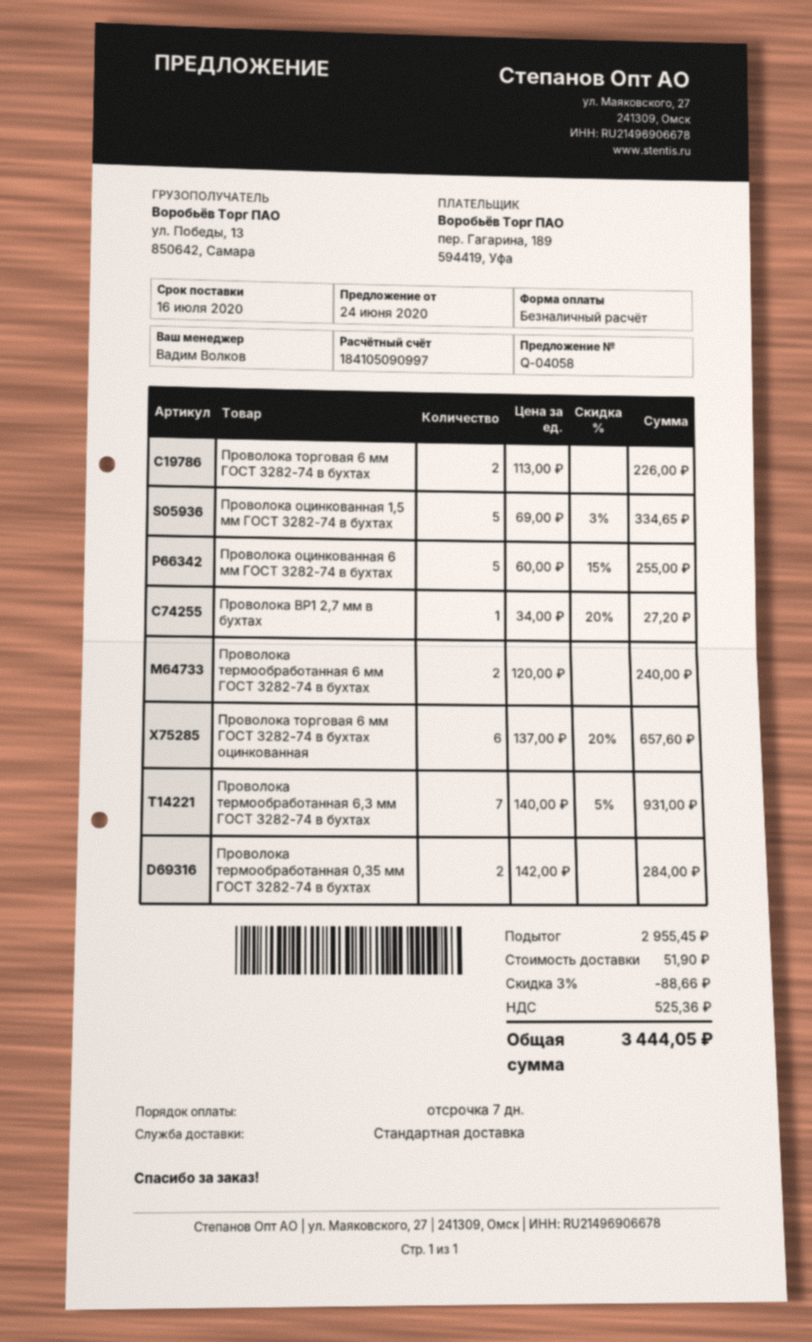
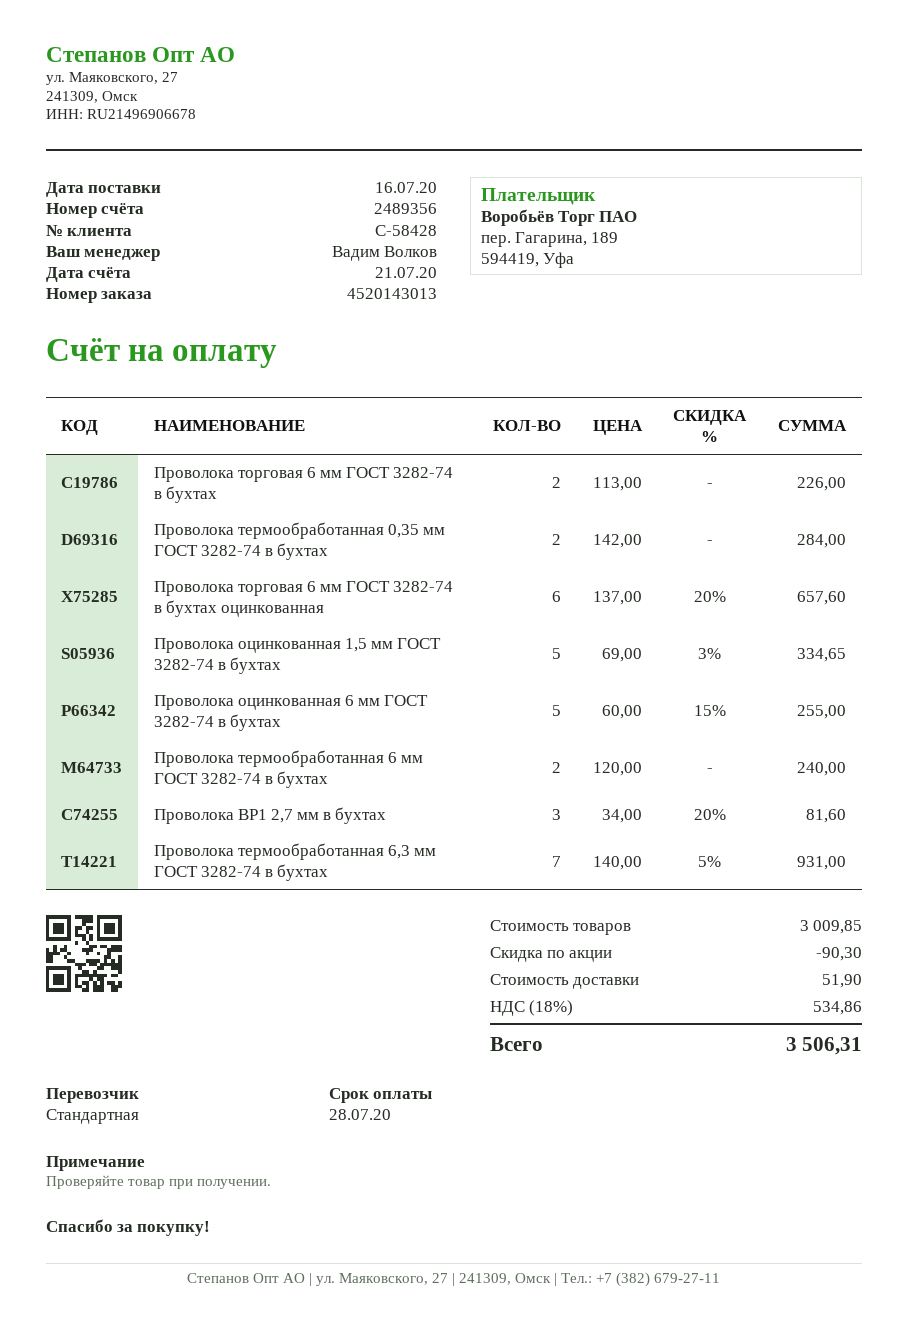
Проволока ВР1 2,7 мм в бухтах: 1 x 34.00 - 20% = 27.20 -> 3 x 34.00 - 20% = 81.60
subtotal: 2955.45 -> 3009.85
discount: 88.66 -> 90.30
tax: 525.36 -> 534.86
total: 3444.05 -> 3506.31

